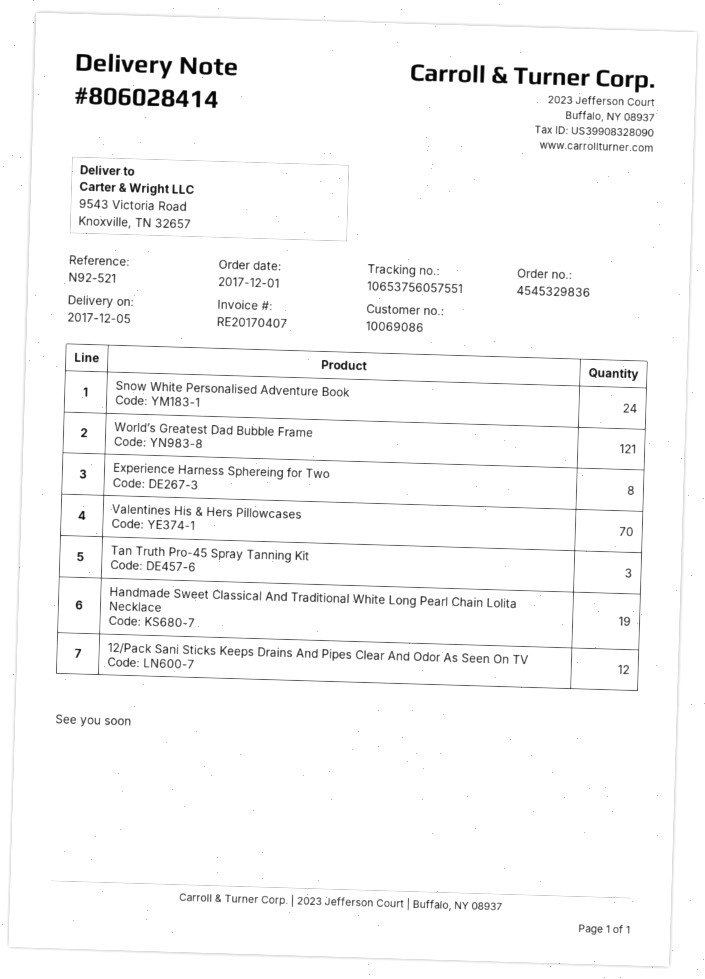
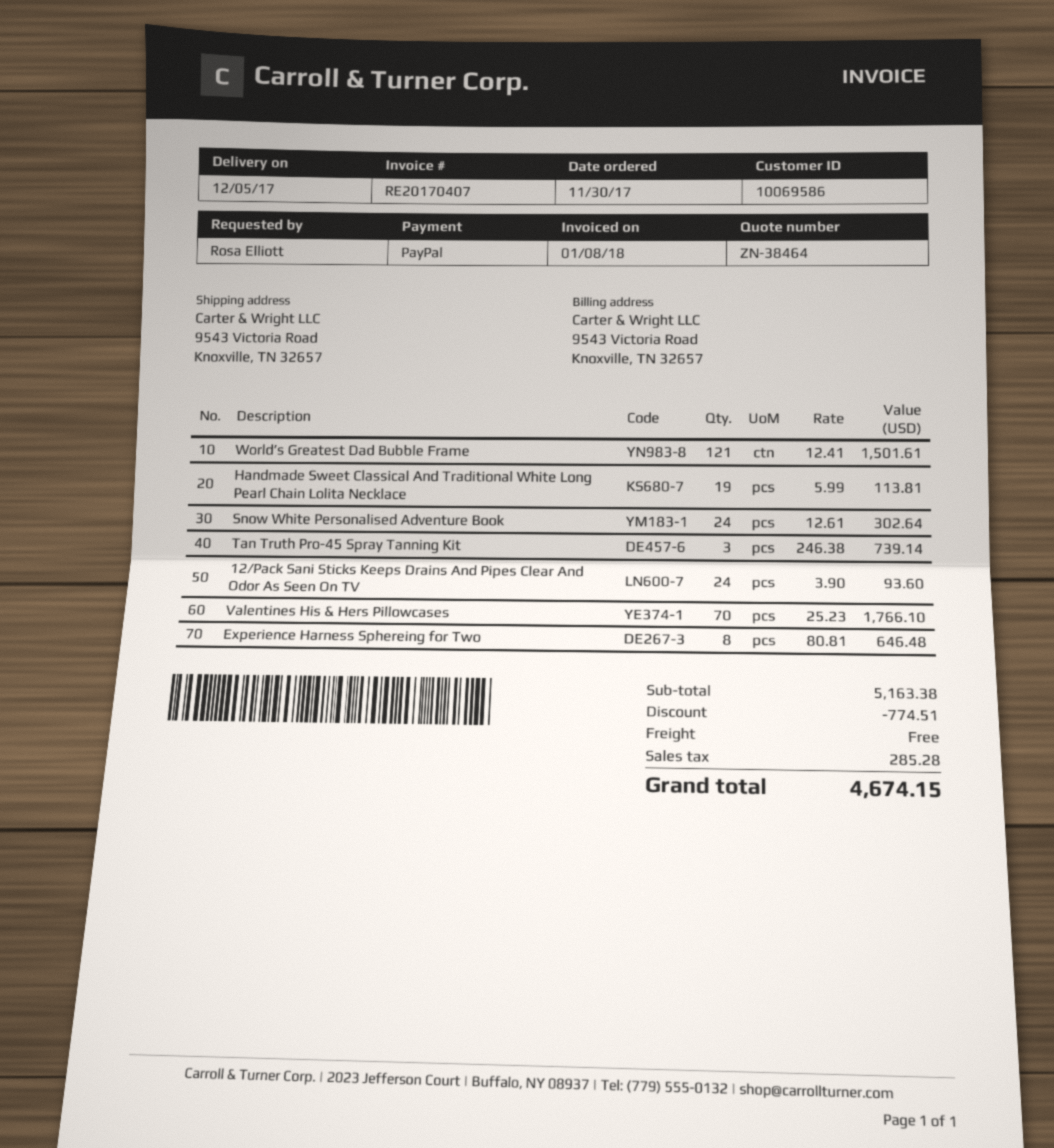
order date: 2017-12-01 -> 2017-11-30
customer number: 10069086 -> 10069586
12/Pack Sani Sticks Keeps Drains And Pipes Clear And Odor As Seen On TV: 12 -> 24

